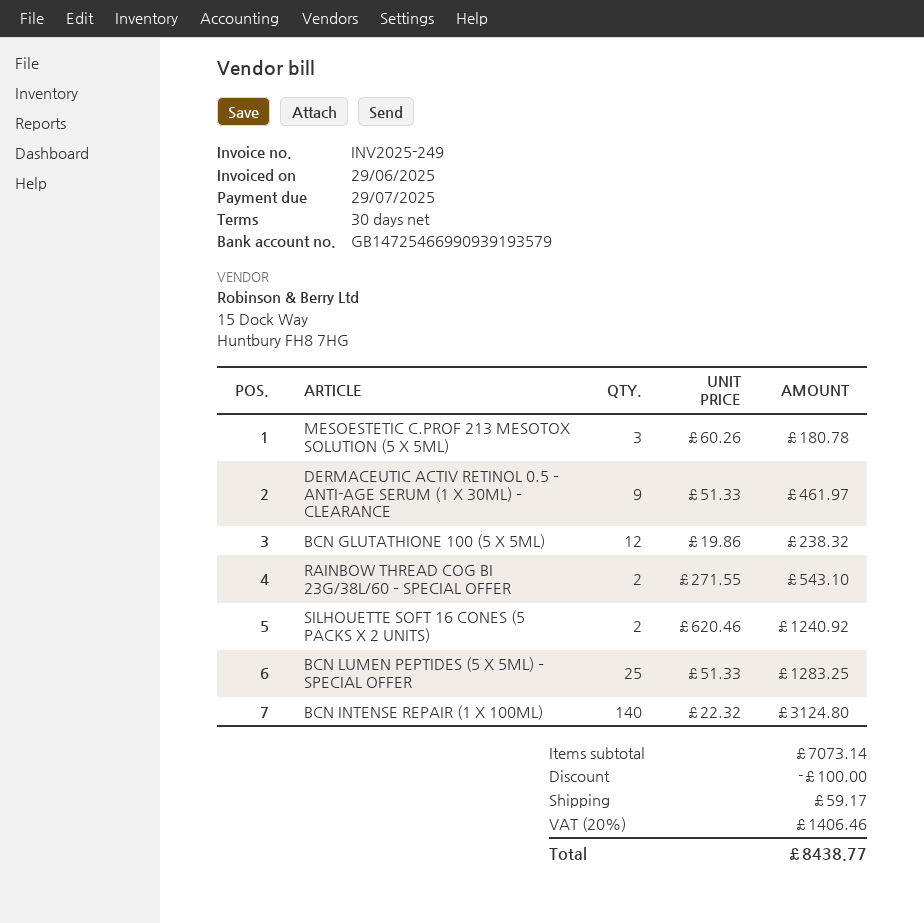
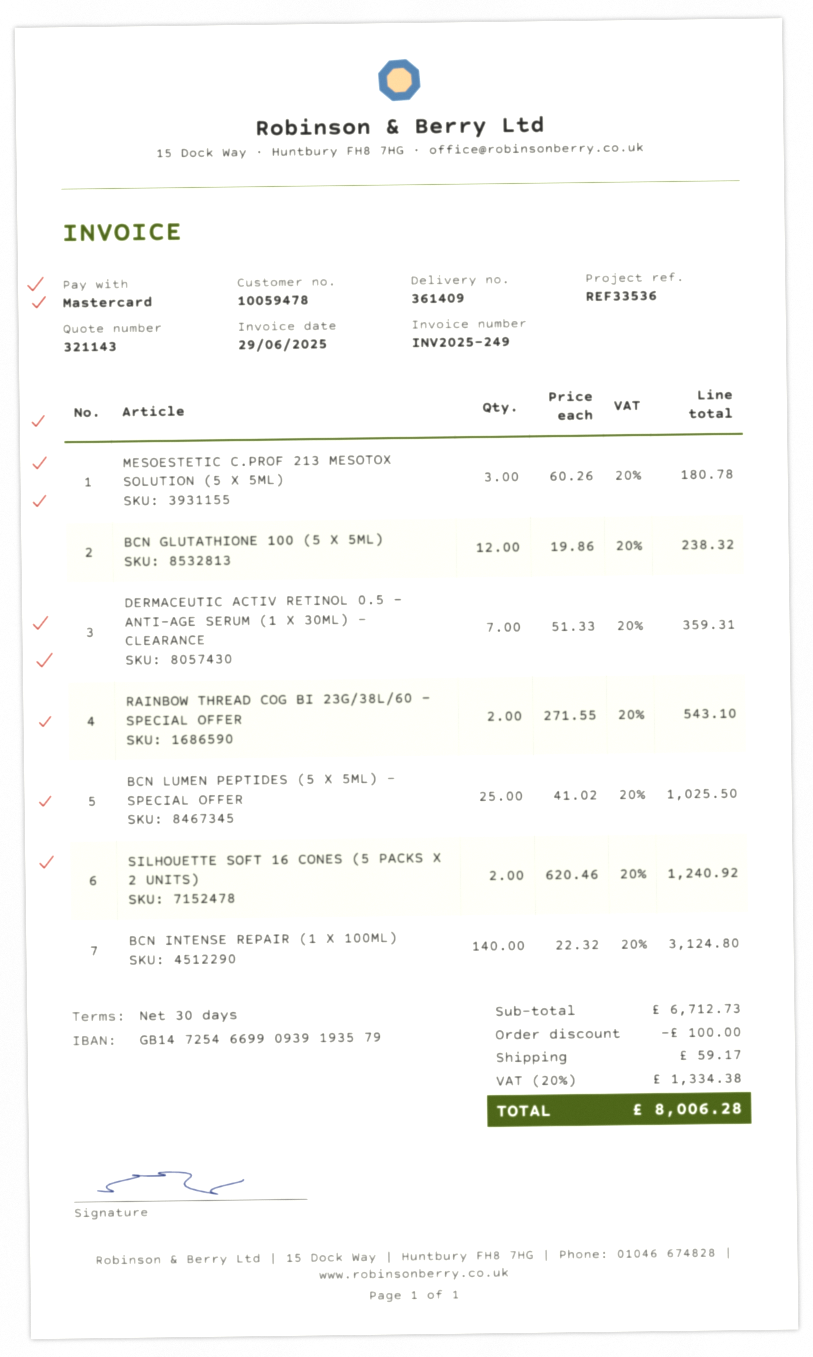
DERMACEUTIC ACTIV RETINOL 0.5 – ANTI-AGE SERUM (1 X 30ML) – CLEARANCE: 9 x 51.33 = 461.97 -> 7 x 51.33 = 359.31
BCN LUMEN PEPTIDES (5 X 5ML) – SPECIAL OFFER: 25 x 51.33 = 1283.25 -> 25 x 41.02 = 1025.50
subtotal: 7073.14 -> 6712.73
tax: 20% = 1406.46 -> 20% = 1334.38
total: 8438.77 -> 8006.28

